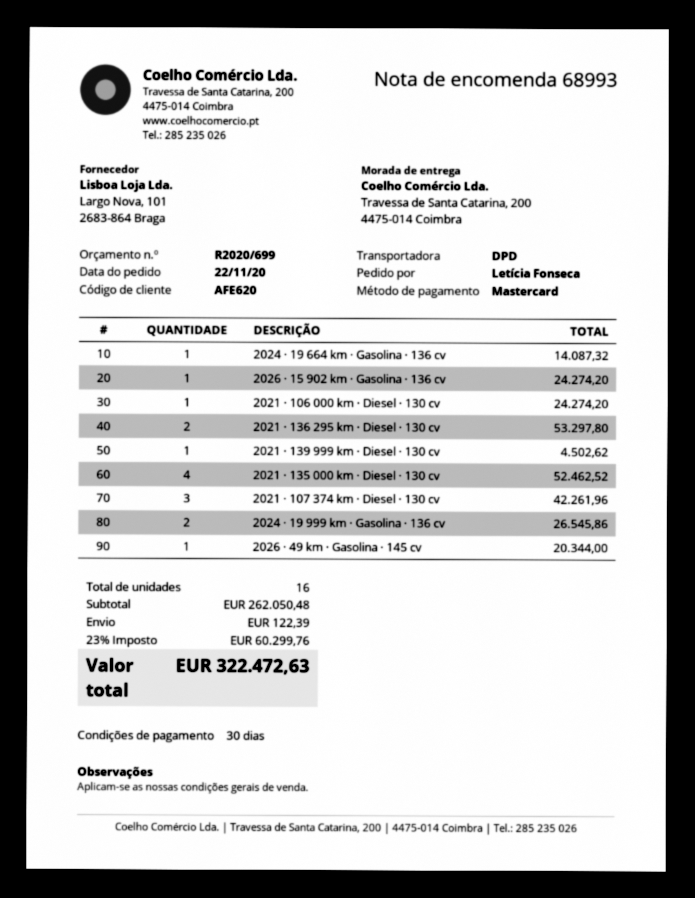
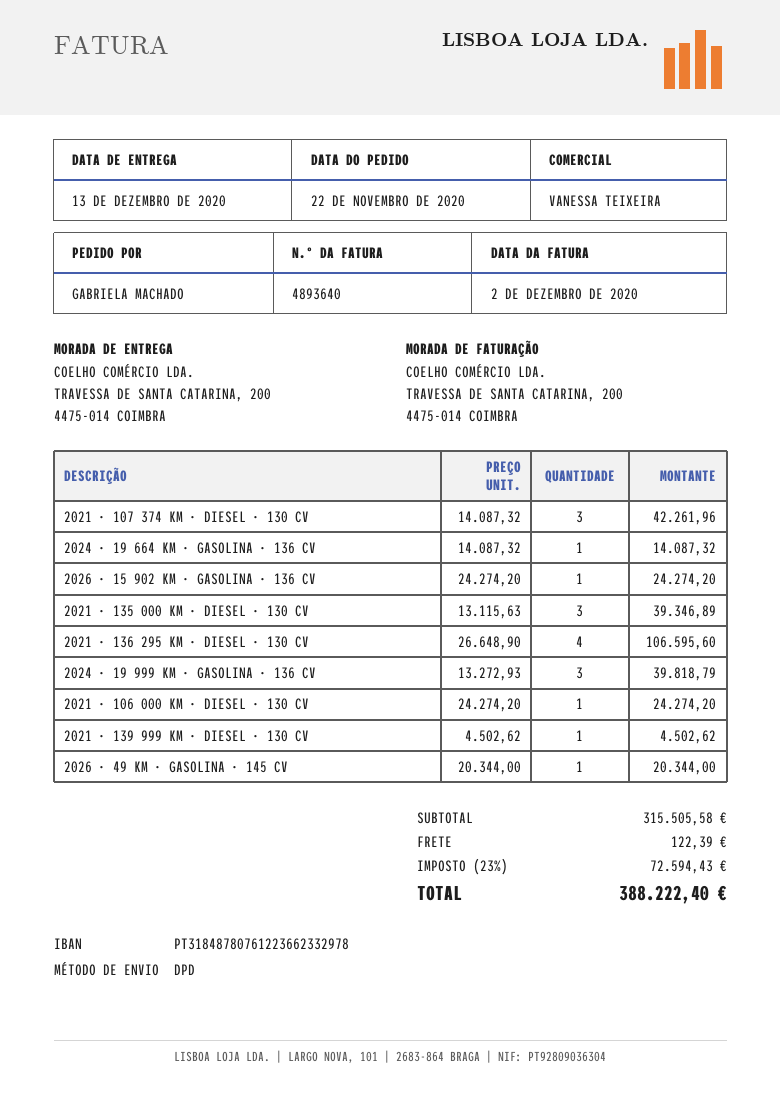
ordered by: Letícia Fonseca -> GABRIELA MACHADO
2021 · 136 295 km · Diesel · 130 cv: 2 for 53297.80 -> 4 for 106595.60
2021 · 135 000 km · Diesel · 130 cv: 4 for 52462.52 -> 3 for 39346.89
2024 · 19 999 km · Gasolina · 136 cv: 2 for 26545.86 -> 3 for 39818.79
subtotal: 262050.48 -> 315505.58
tax: 23% = 60299.76 -> 23% = 72594.43
total: 322472.63 -> 388222.40

